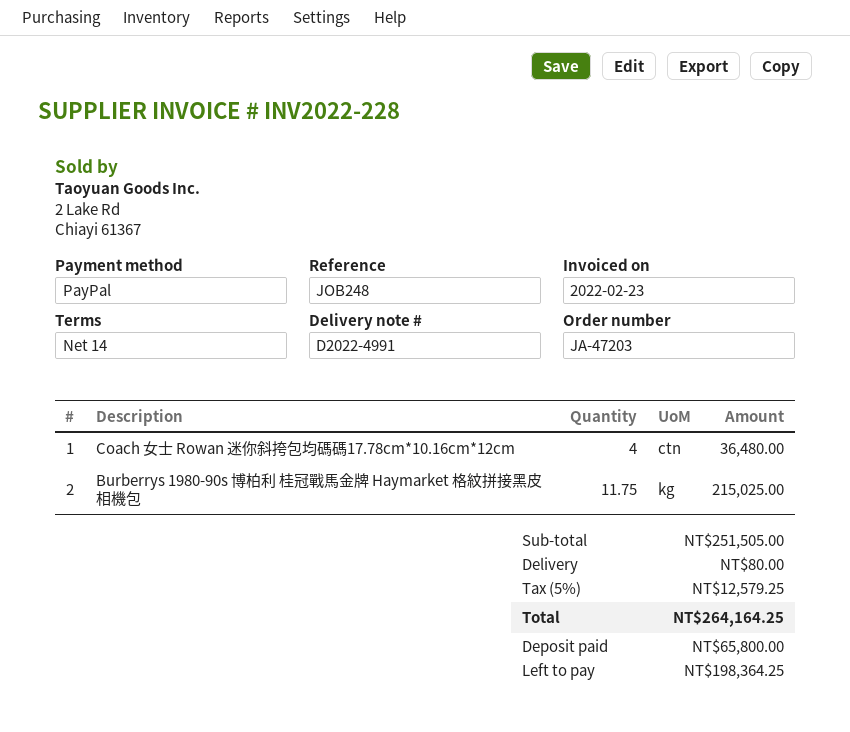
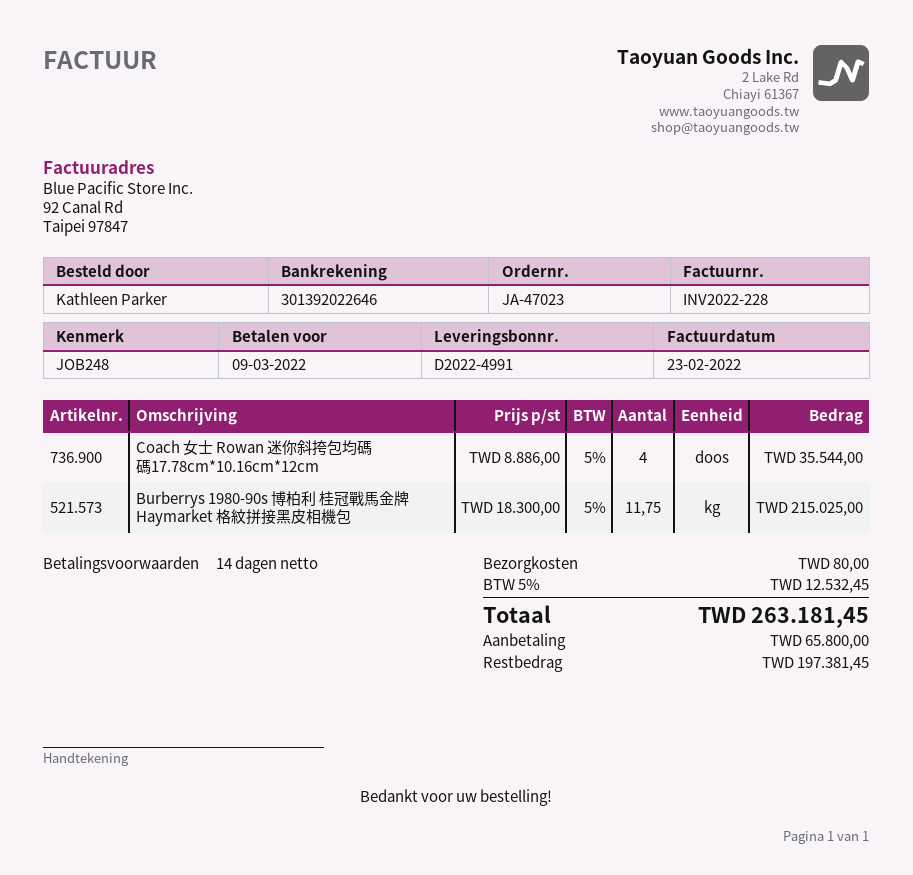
order number: JA-47203 -> JA-47023
Coach 女士 Rowan 迷你斜挎包均碼碼17.78cm*10.16cm*12cm: 4 for 36480.00 -> 4 for 35544.00
tax: 5% = 12579.25 -> 5% = 12532.45
total: 264164.25 -> 263181.45
balance: 198364.25 -> 197381.45

